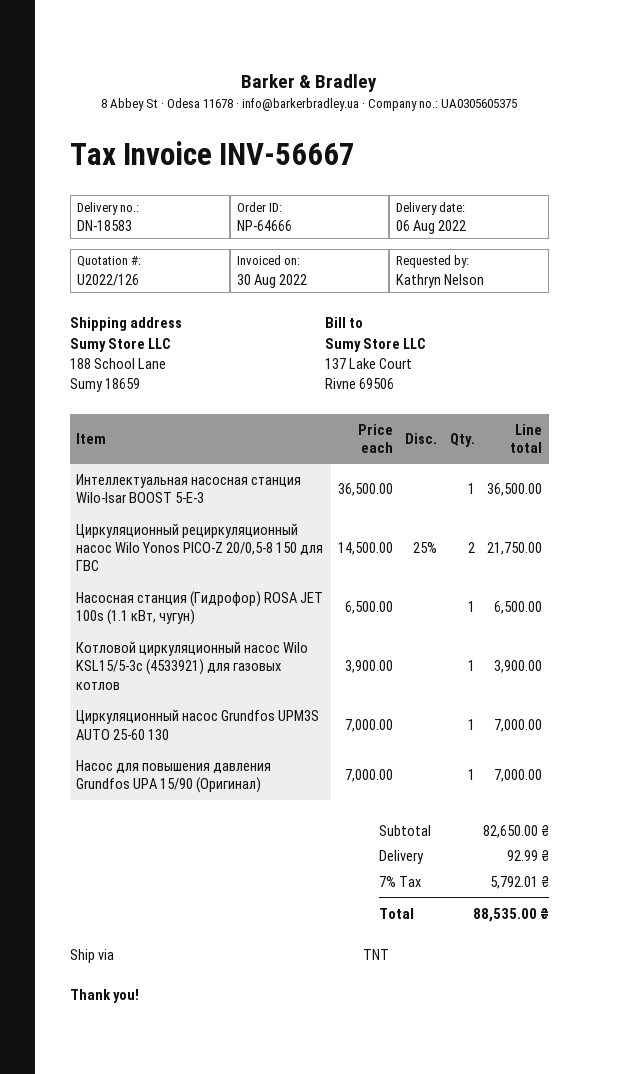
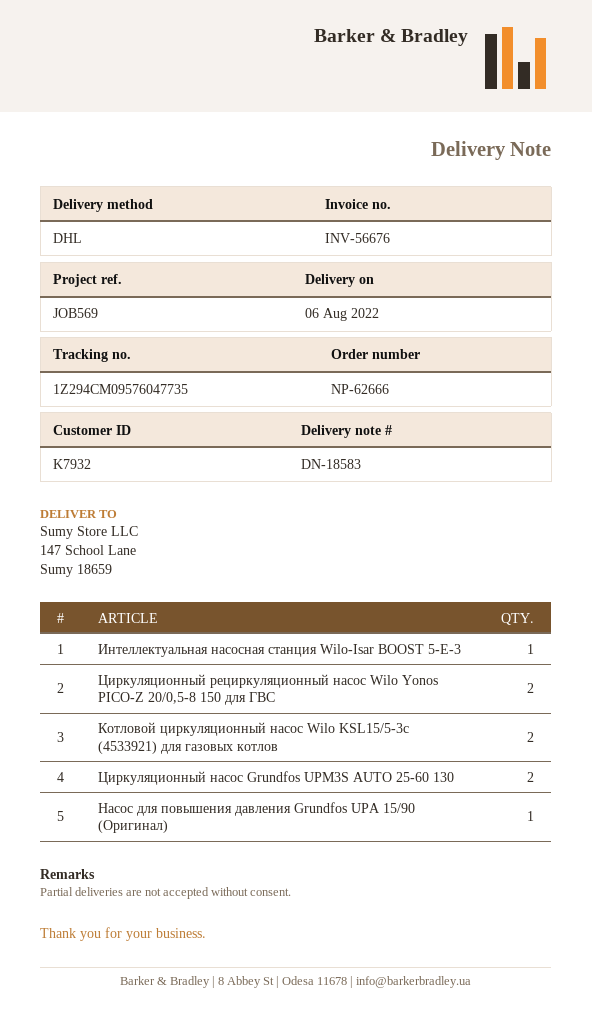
order number: NP-64666 -> NP-62666
invoice number: INV-56667 -> INV-56676
shipping method: TNT -> DHL
ship to: 188 School Lane, Sumy 18659 -> 147 School Lane, Sumy 18659
Насосная станция (Гидрофор) ROSA JET 100s (1.1 кВт, чугун): 1 -> none
Котловой циркуляционный насос Wilo KSL15/5-3c (4533921) для газовых котлов: 1 -> 2
Циркуляционный насос Grundfos UPM3S AUTO 25-60 130: 1 -> 2

